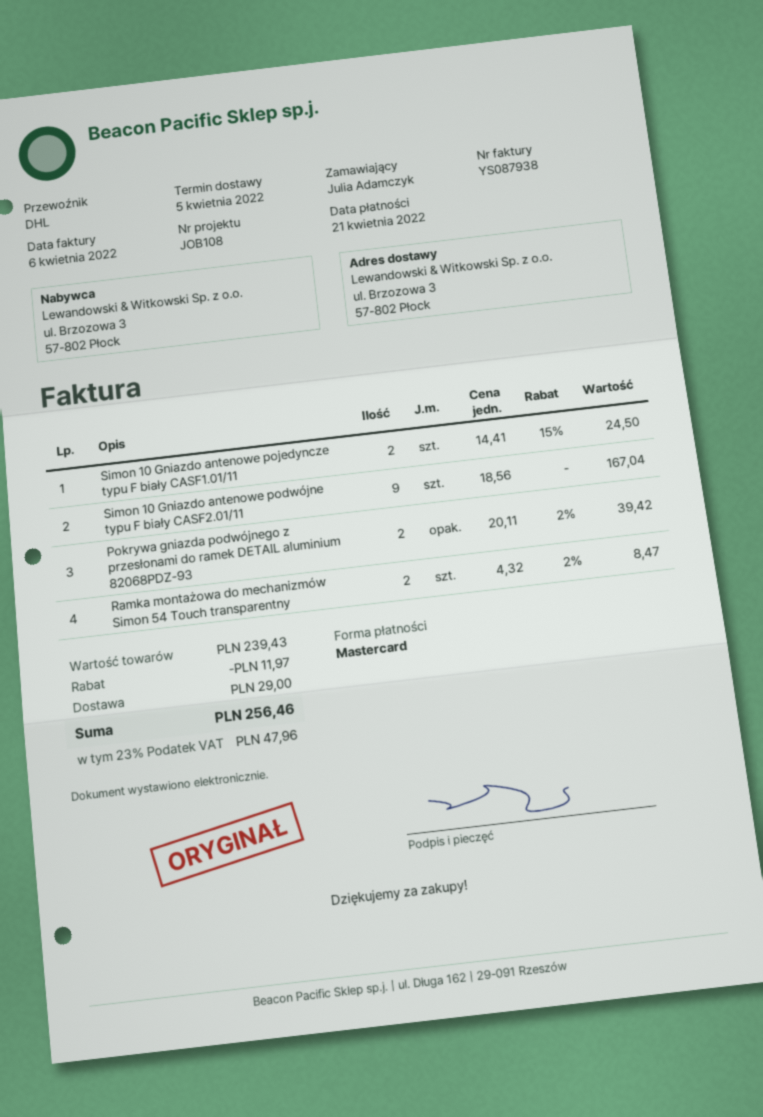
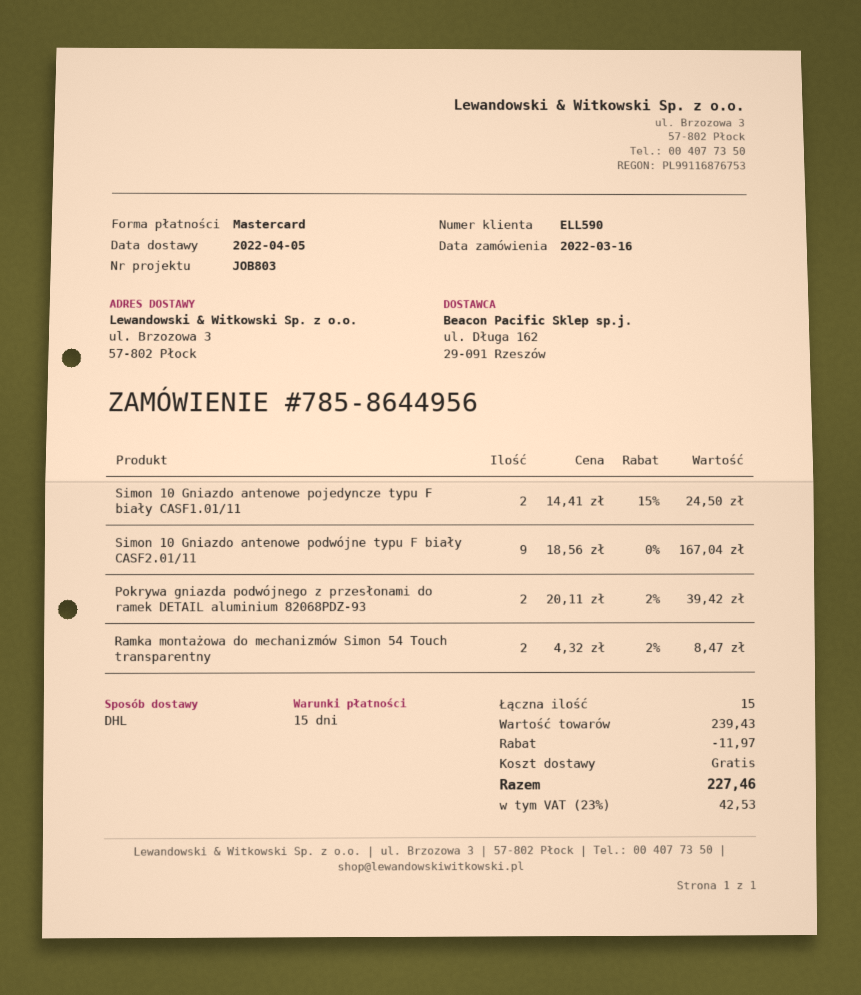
reference: JOB108 -> JOB803
shipping: 29.00 -> 0.00
tax: 23% = 47.96 -> 23% = 42.53
total: 256.46 -> 227.46

